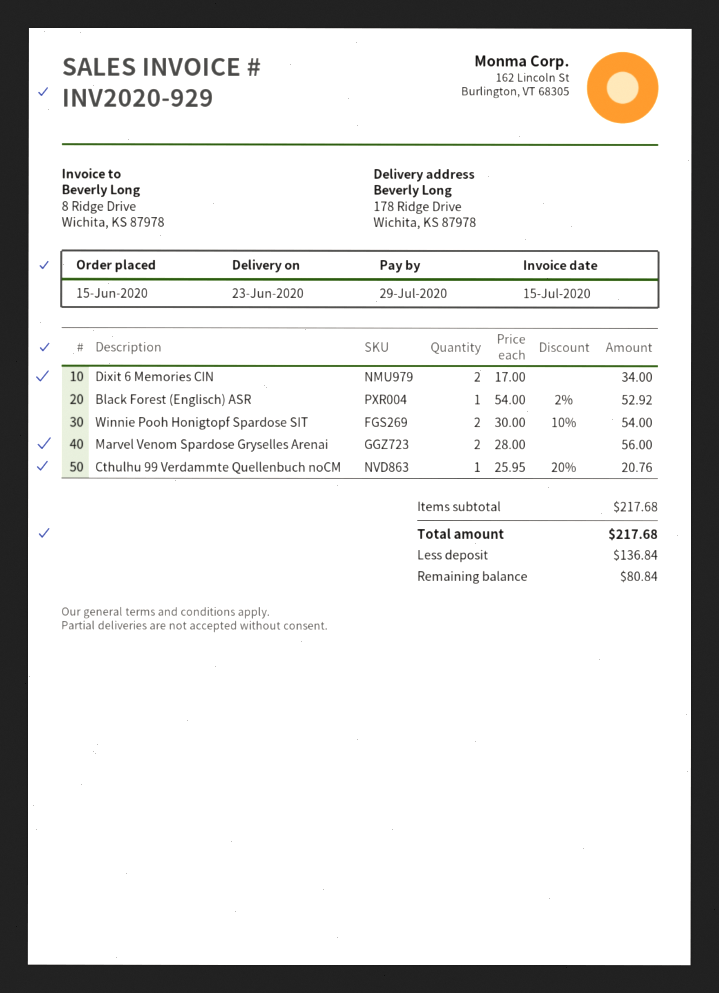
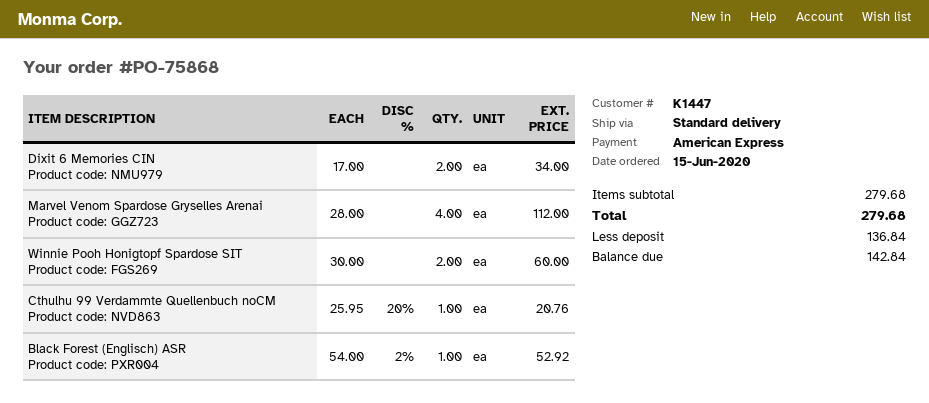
Winnie Pooh Honigtopf Spardose SIT: 2 x 30.00 - 10% = 54.00 -> 2 x 30.00 = 60.00
Marvel Venom Spardose Gryselles Arenai: 2 x 28.00 = 56.00 -> 4 x 28.00 = 112.00
subtotal: 217.68 -> 279.68
total: 217.68 -> 279.68
balance: 80.84 -> 142.84

